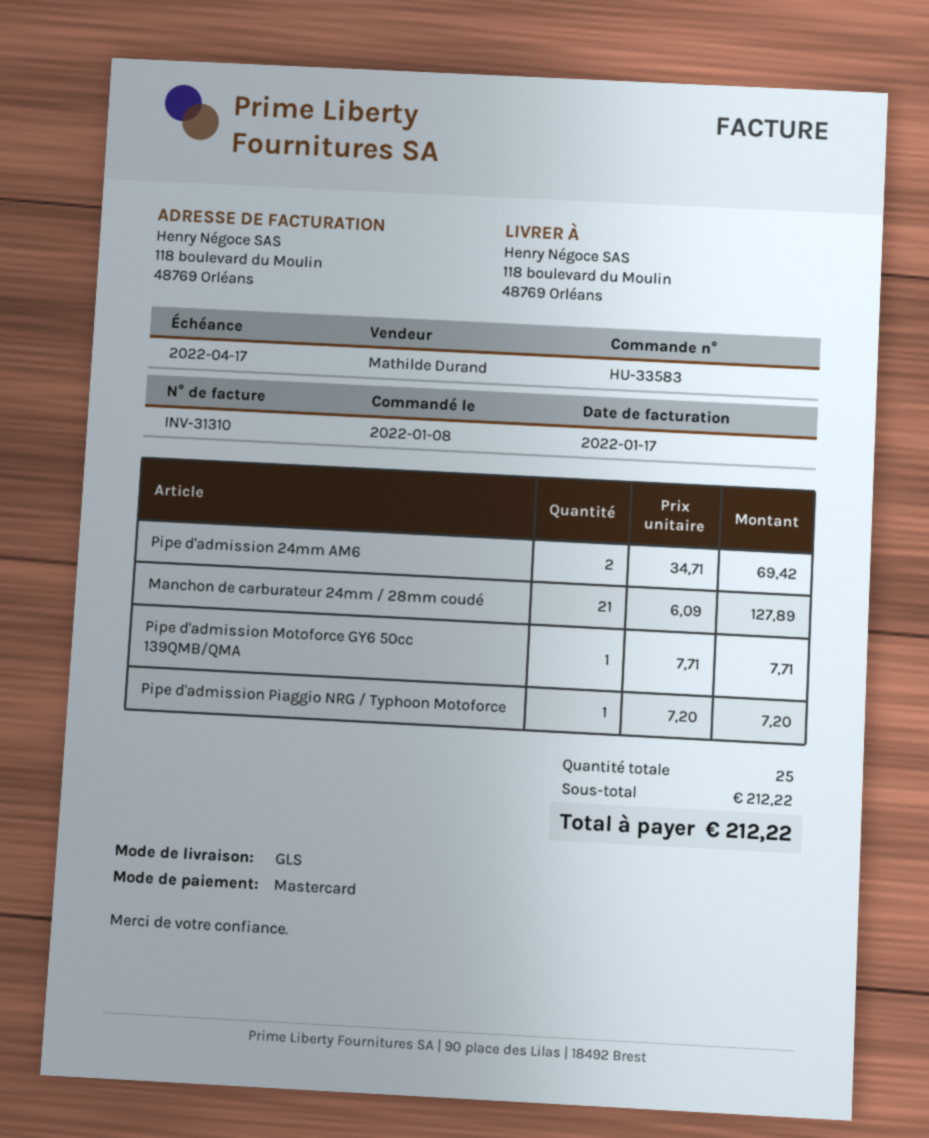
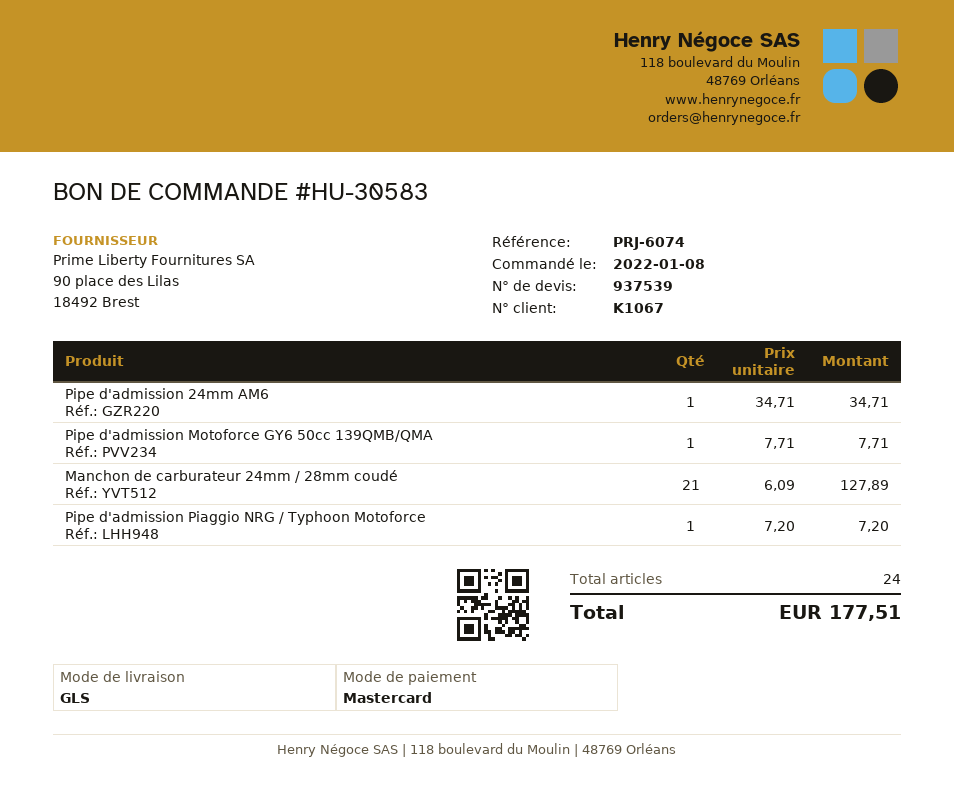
order number: HU-33583 -> HU-30583
Pipe d'admission 24mm AM6: 2 x 34.71 = 69.42 -> 1 x 34.71 = 34.71
total quantity: 25 -> 24
total: 212.22 -> 177.51

